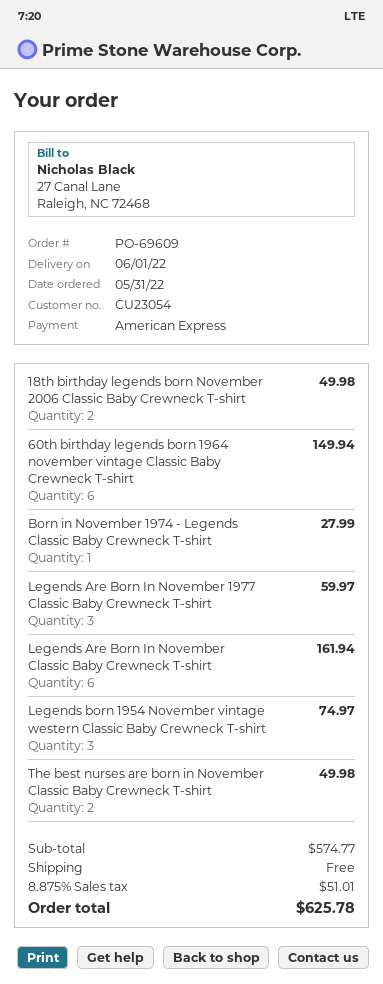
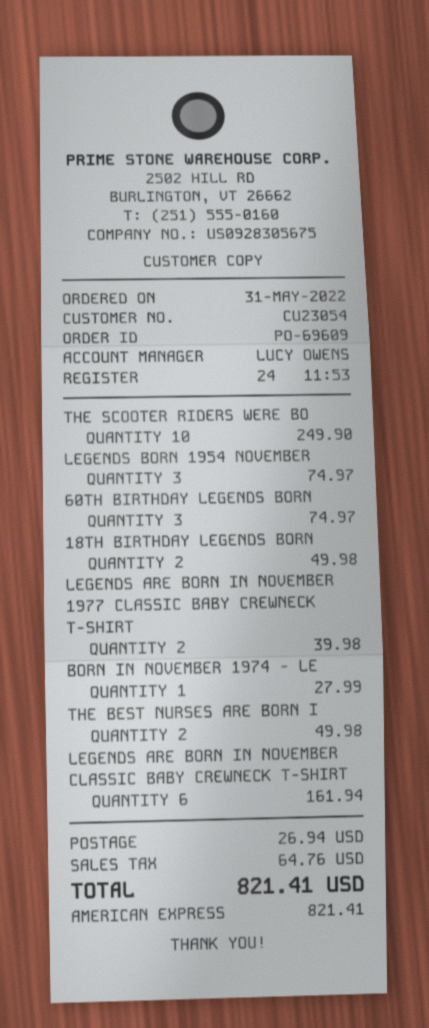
60th birthday legends born 1964 november vintage Classic Baby Crewneck T-shirt: 6 for 149.94 -> 3 for 74.97
Legends Are Born In November 1977 Classic Baby Crewneck T-shirt: 3 for 59.97 -> 2 for 39.98
THE SCOOTER RIDERS WERE BO: none -> 10 for 249.90
shipping: 0.00 -> 26.94
tax: 51.01 -> 64.76
total: 625.78 -> 821.41

